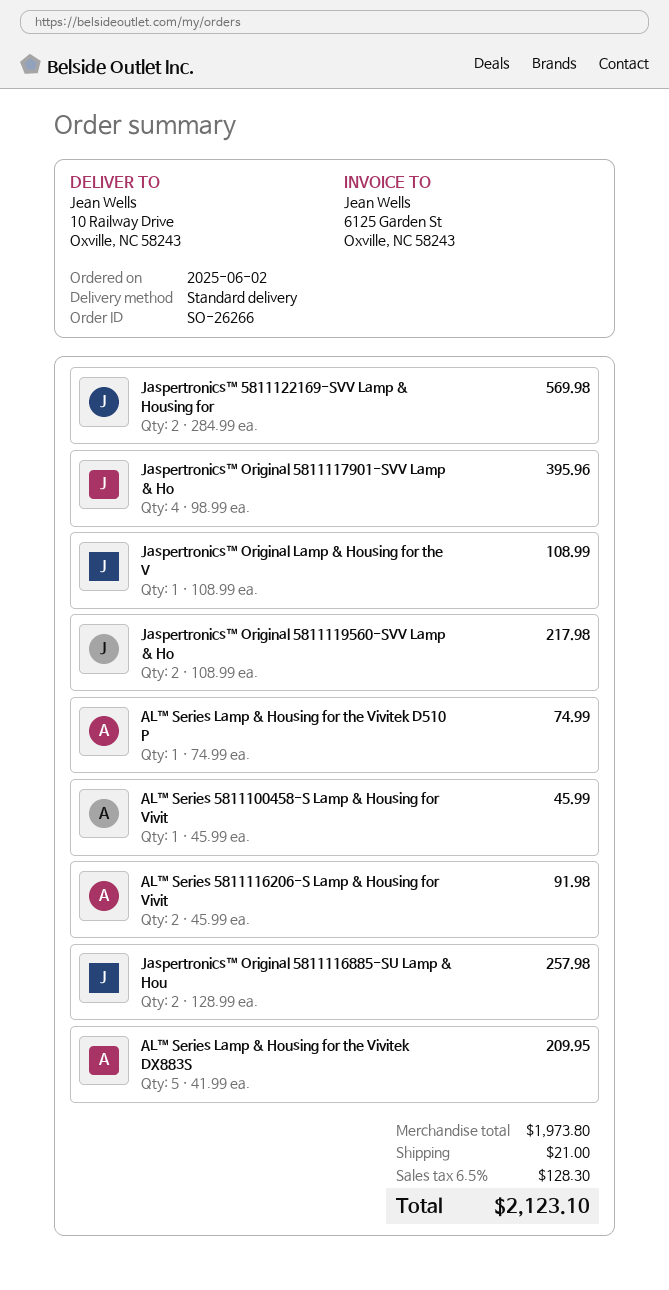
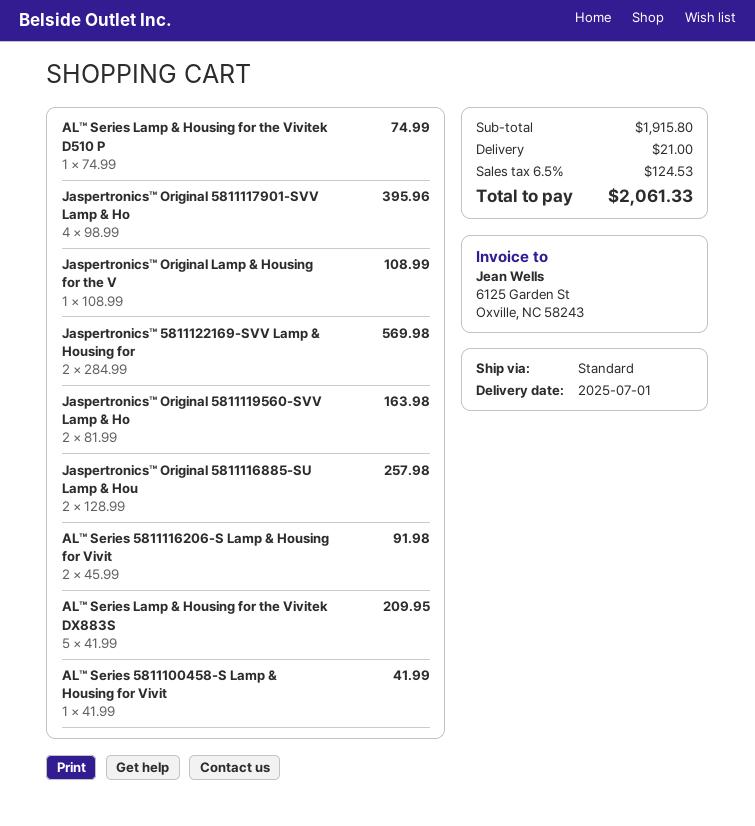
Jaspertronics™ Original 5811119560-SVV Lamp & Ho: 2 x 108.99 = 217.98 -> 2 x 81.99 = 163.98
AL™ Series 5811100458-S Lamp & Housing for Vivit: 1 x 45.99 = 45.99 -> 1 x 41.99 = 41.99
subtotal: 1973.80 -> 1915.80
tax: 6.5% = 128.30 -> 6.5% = 124.53
total: 2123.10 -> 2061.33

